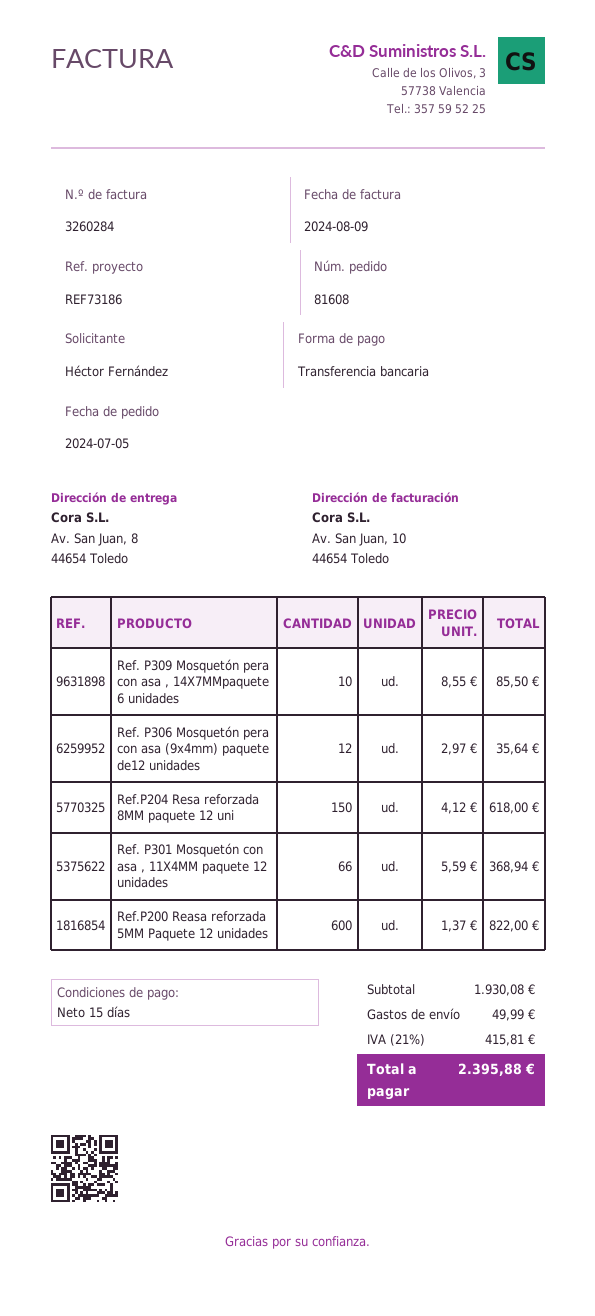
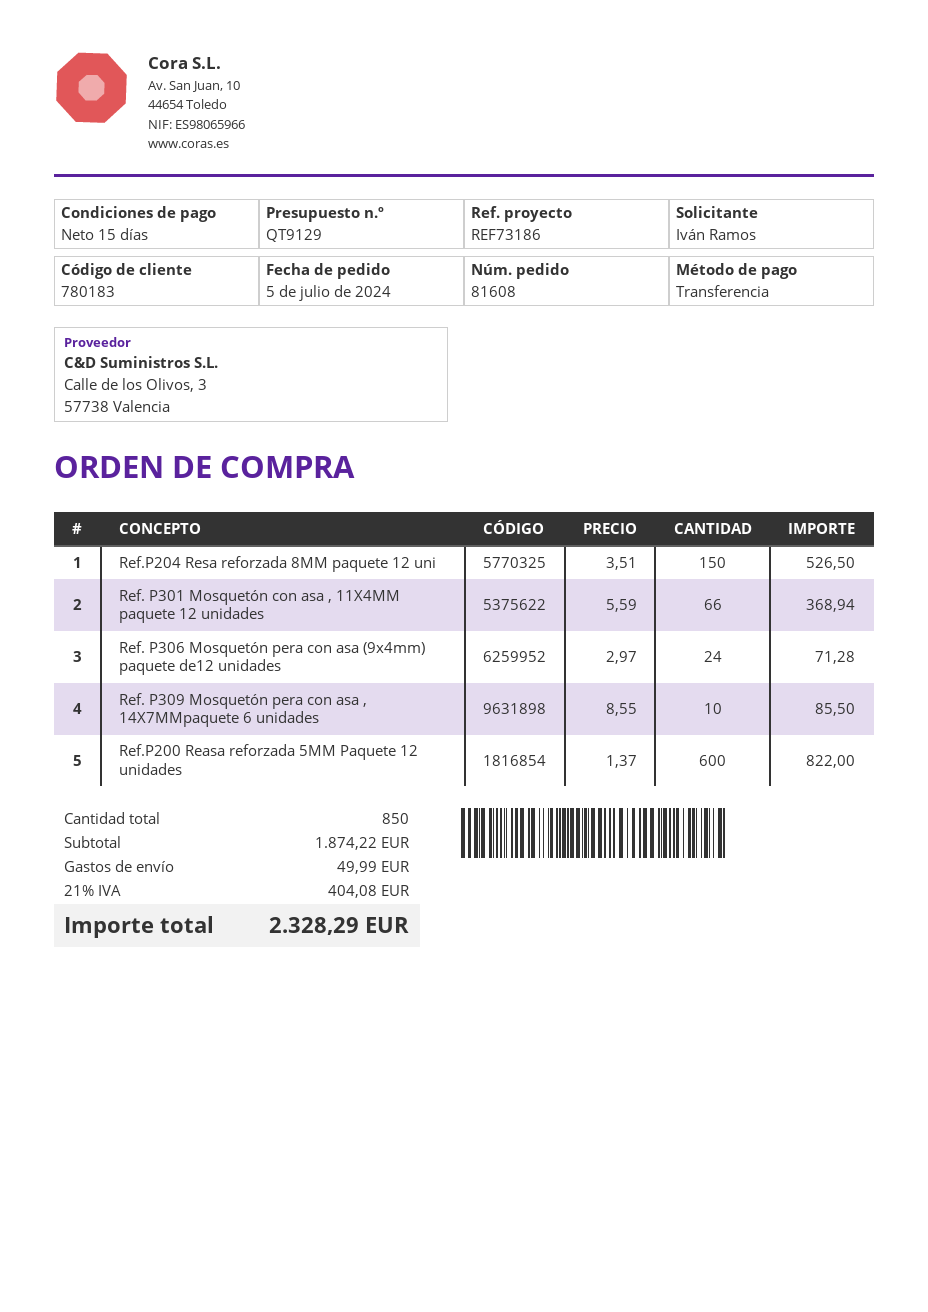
ordered by: Héctor Fernández -> Iván Ramos
Ref. P306 Mosquetón pera con asa (9x4mm) paquete de12 unidades: 12 x 2.97 = 35.64 -> 24 x 2.97 = 71.28
Ref.P204 Resa reforzada 8MM paquete 12 uni: 150 x 4.12 = 618.00 -> 150 x 3.51 = 526.50
subtotal: 1930.08 -> 1874.22
tax: 21% = 415.81 -> 21% = 404.08
total: 2395.88 -> 2328.29

